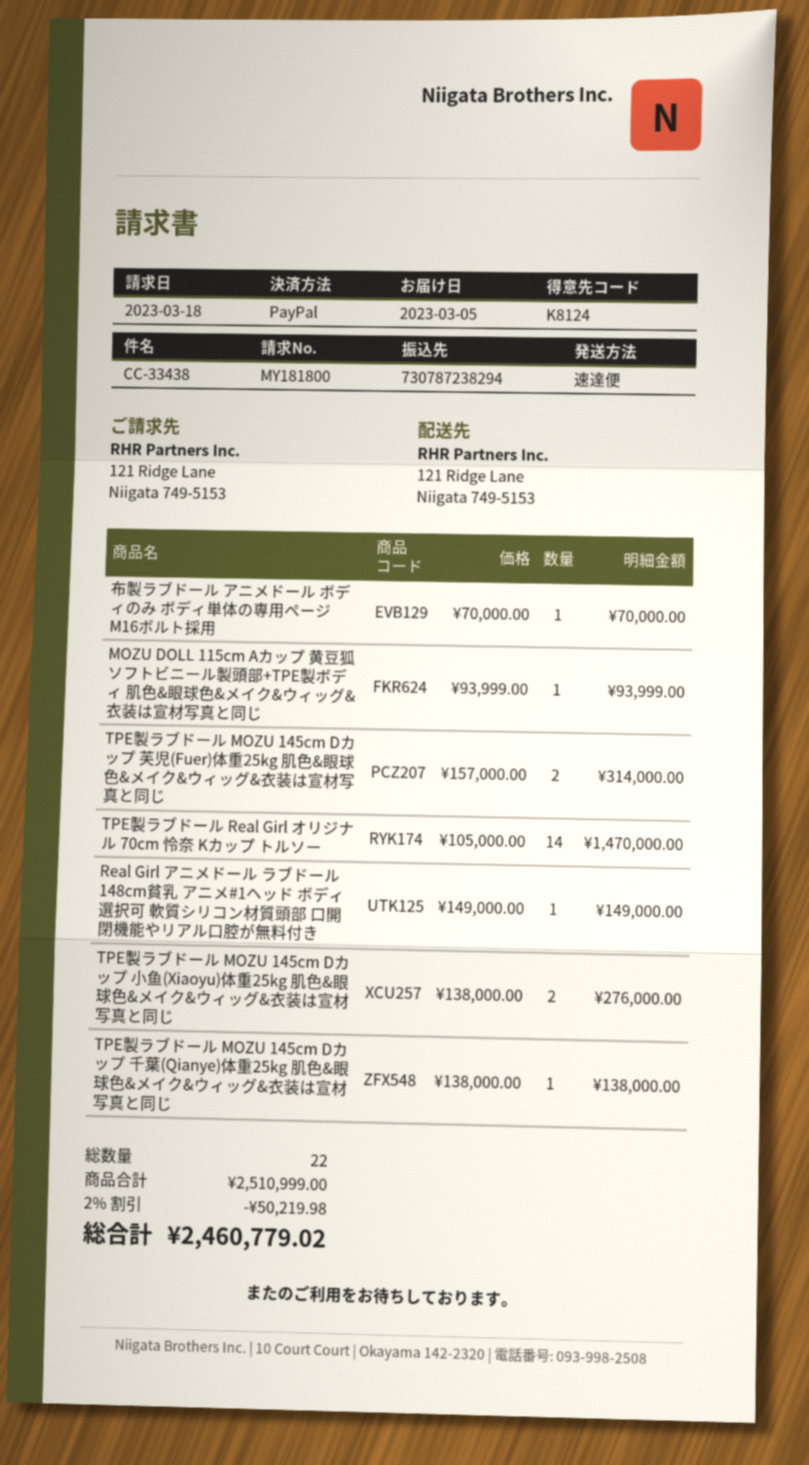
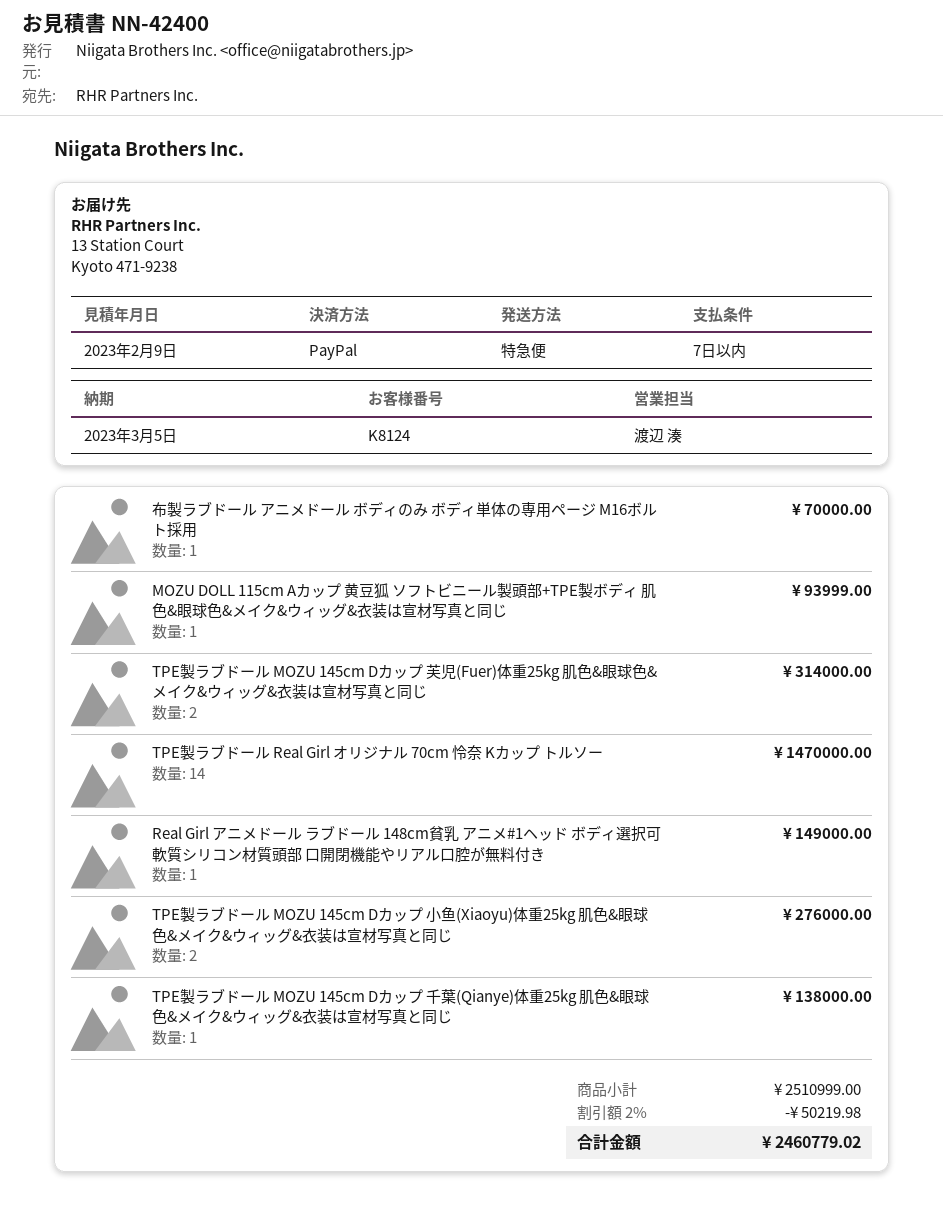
ship to: 121 Ridge Lane, Niigata 749-5153 -> 13 Station Court, Kyoto 471-9238

